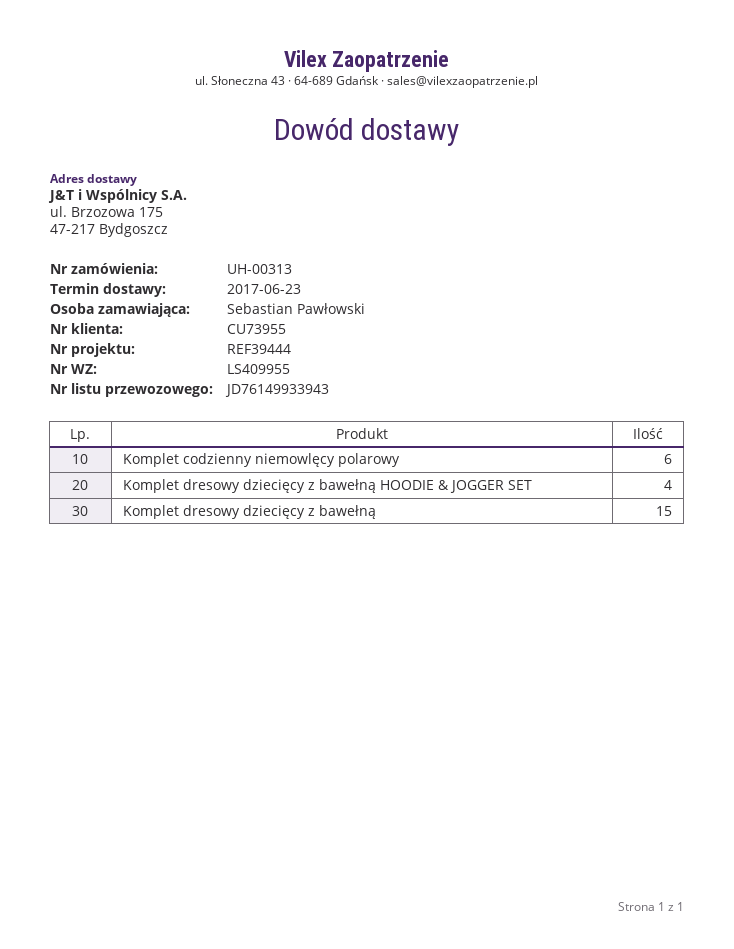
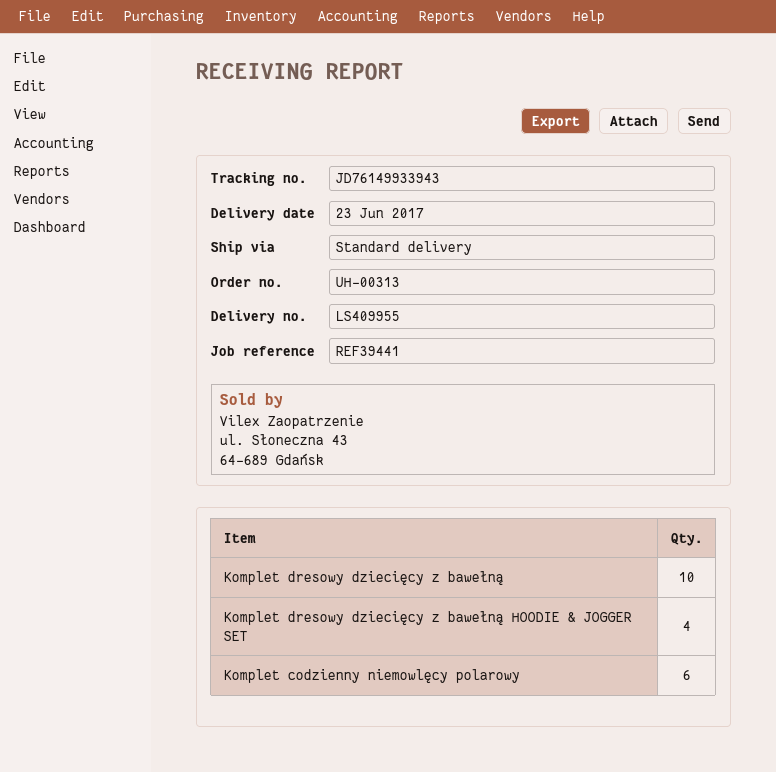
reference: REF39444 -> REF39441
Komplet dresowy dziecięcy z bawełną: 15 -> 10

